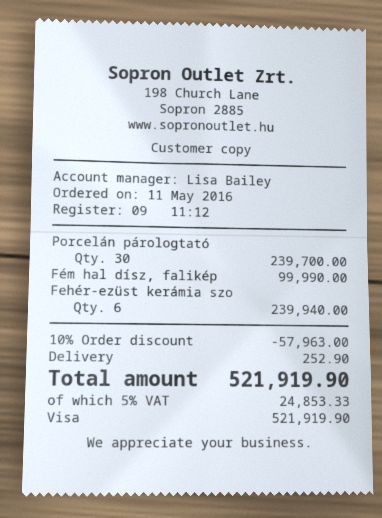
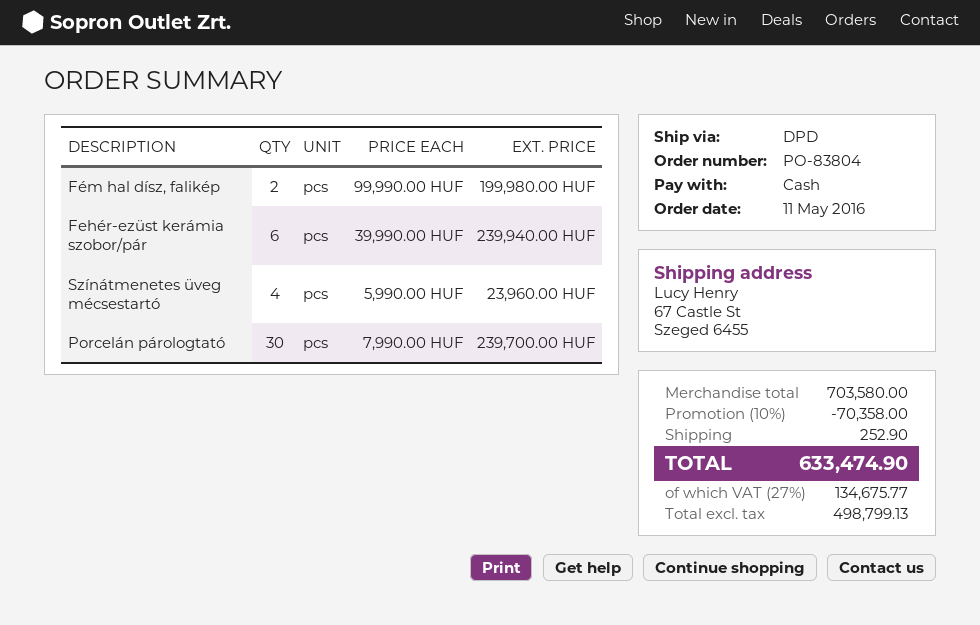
payment method: Visa -> cash
Fém hal dísz, falikép: 1 for 99990.00 -> 2 for 199980.00
Színátmenetes üveg mécsestartó: none -> 4 for 23960.00
discount: 10% = 57963.00 -> 10% = 70358.00
tax: 5% = 24853.33 -> 27% = 134675.77
total: 521919.90 -> 633474.90

